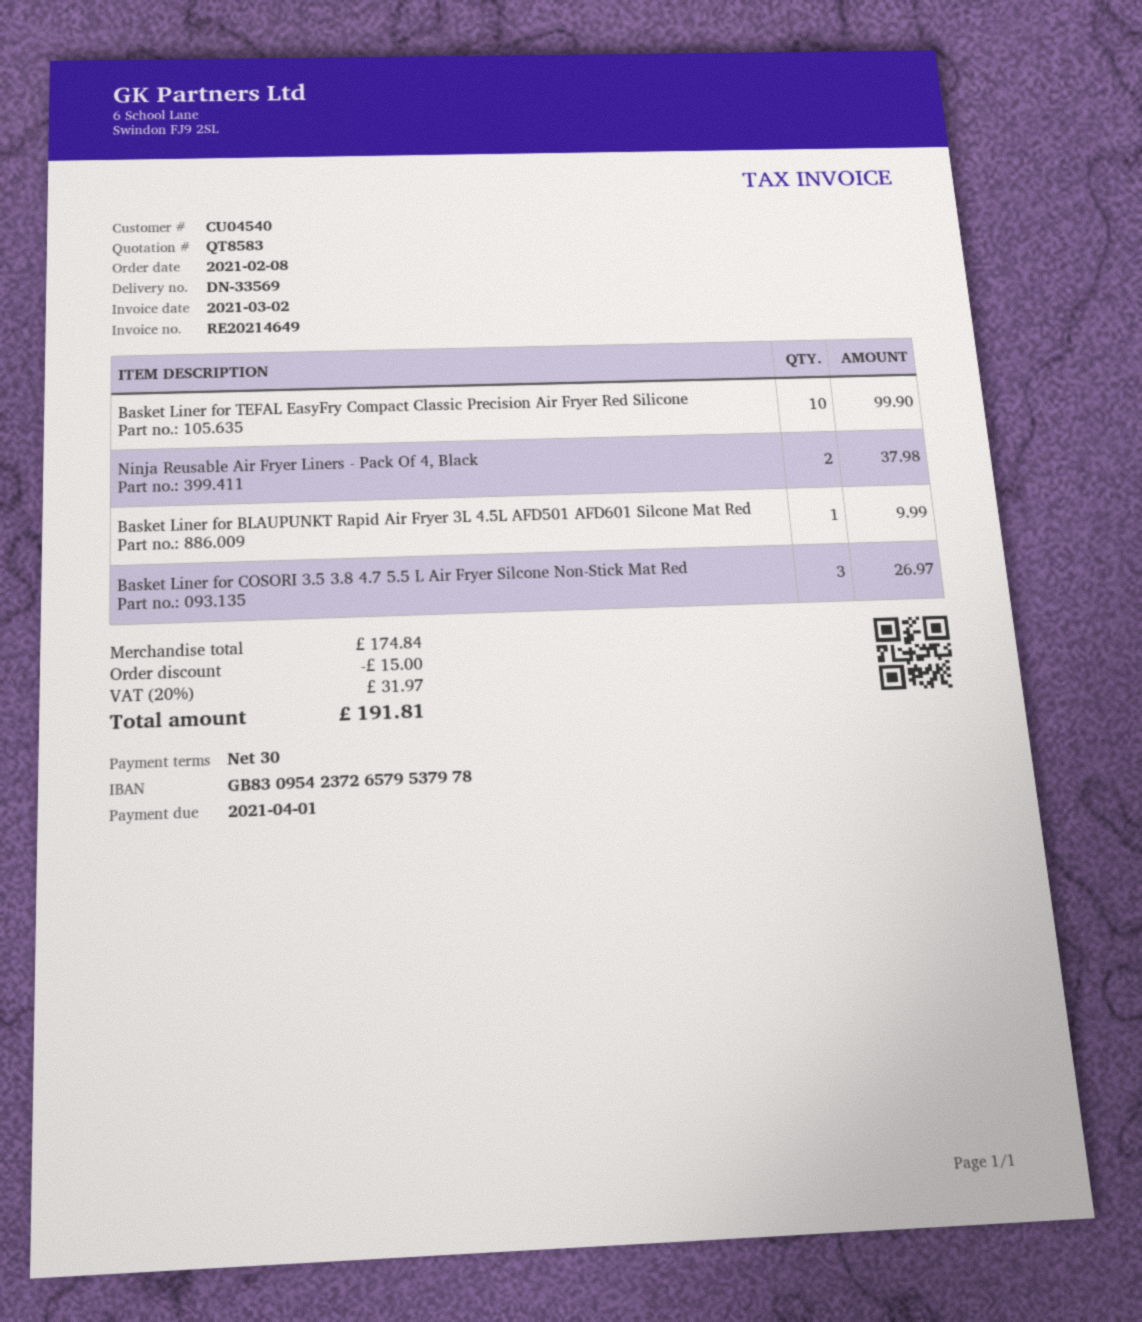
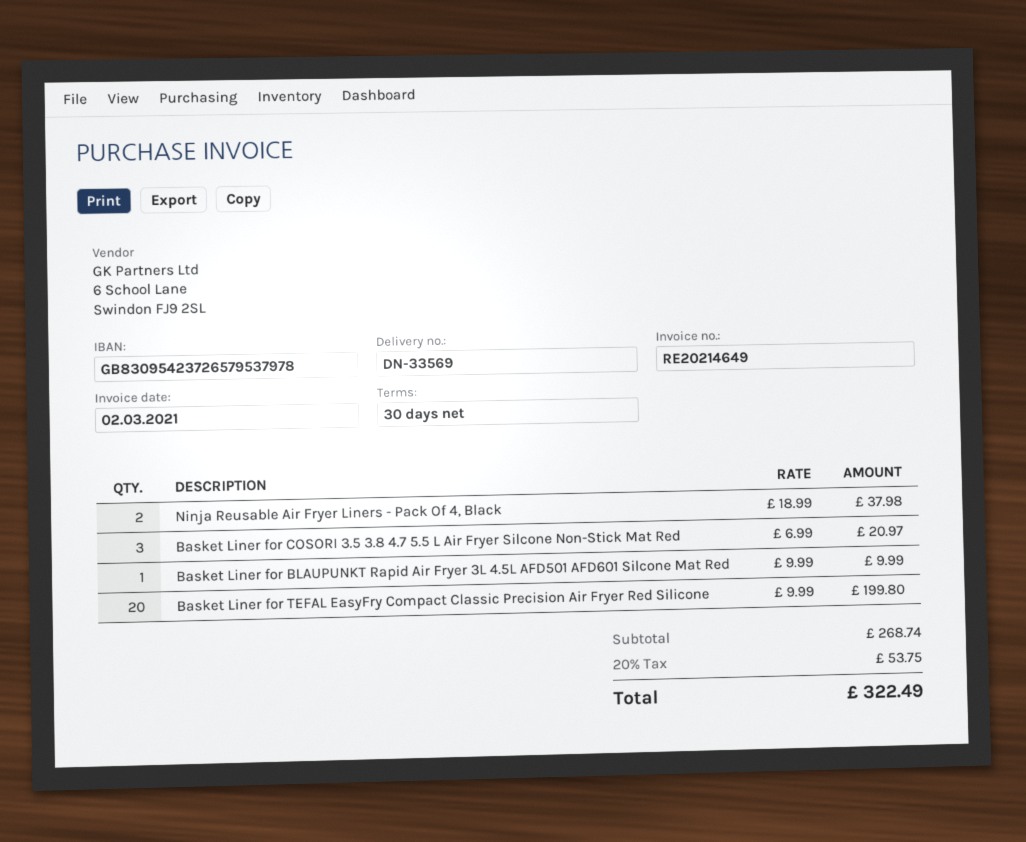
Basket Liner for TEFAL EasyFry Compact Classic Precision Air Fryer Red Silicone: 10 for 99.90 -> 20 for 199.80
Basket Liner for COSORI 3.5 3.8 4.7 5.5 L Air Fryer Silcone Non-Stick Mat Red: 3 for 26.97 -> 3 for 20.97
subtotal: 174.84 -> 268.74
discount: 15.00 -> none
tax: 20% = 31.97 -> 20% = 53.75
total: 191.81 -> 322.49

